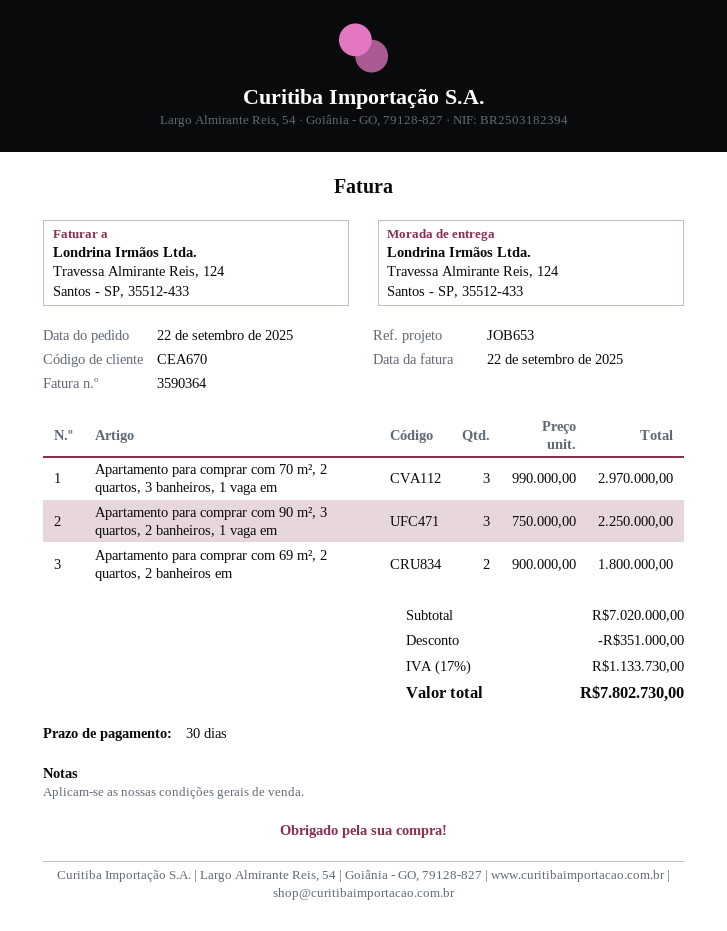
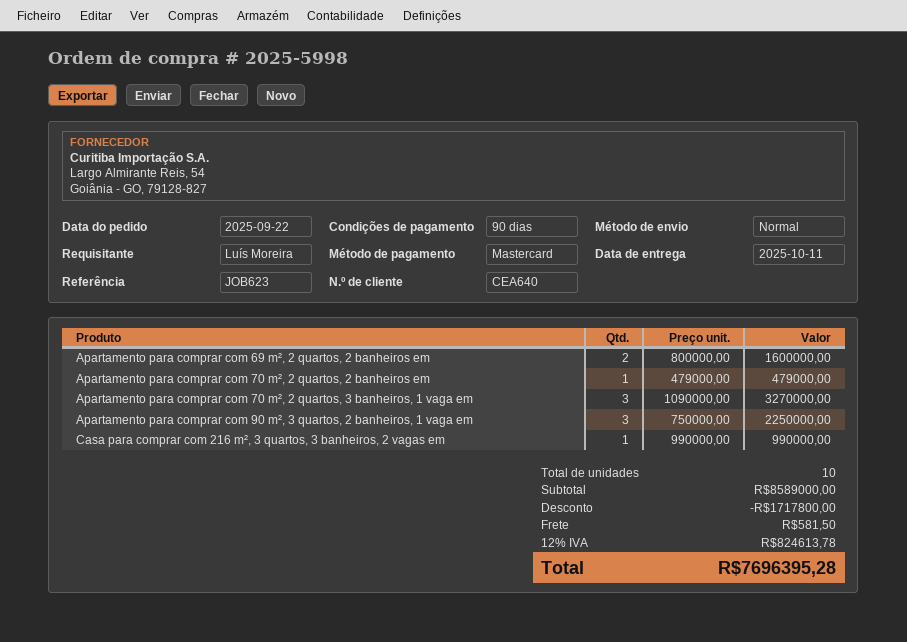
payment terms: 30 days -> 90 days
customer number: CEA670 -> CEA640
reference: JOB653 -> JOB623
Apartamento para comprar com 70 m², 2 quartos, 3 banheiros, 1 vaga em: 3 x 990000.00 = 2970000.00 -> 3 x 1090000.00 = 3270000.00
Apartamento para comprar com 69 m², 2 quartos, 2 banheiros em: 2 x 900000.00 = 1800000.00 -> 2 x 800000.00 = 1600000.00
Apartamento para comprar com 70 m², 2 quartos, 2 banheiros em: none -> 1 x 479000.00 = 479000.00
Casa para comprar com 216 m², 3 quartos, 3 banheiros, 2 vagas em: none -> 1 x 990000.00 = 990000.00
subtotal: 7020000.00 -> 8589000.00
discount: 351000.00 -> 1717800.00
shipping: none -> 581.50
tax: 17% = 1133730.00 -> 12% = 824613.78
total: 7802730.00 -> 7696395.28

